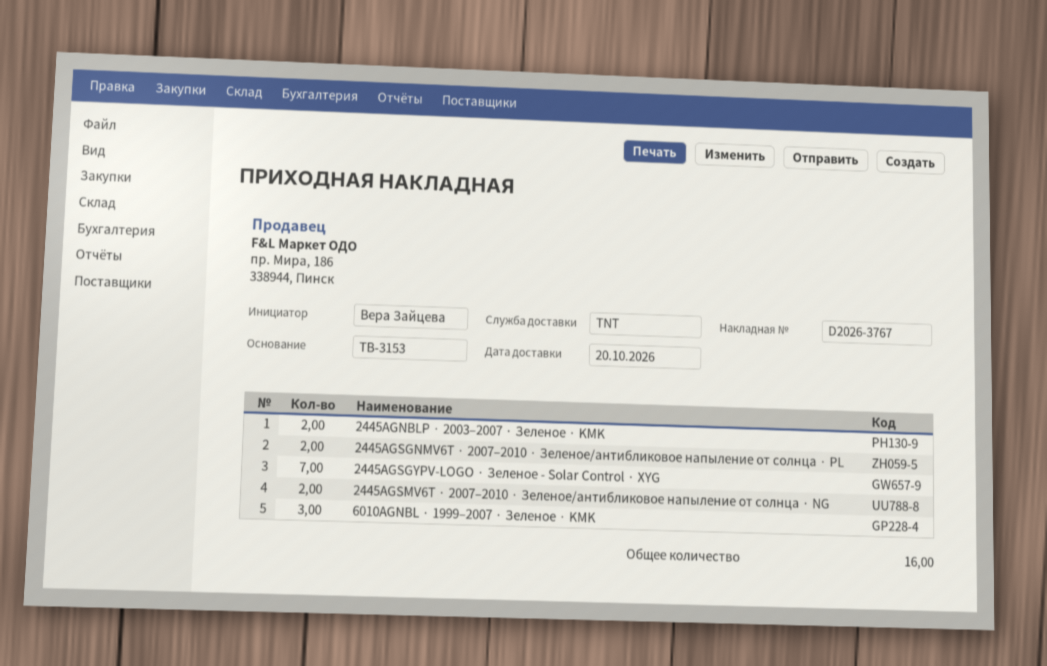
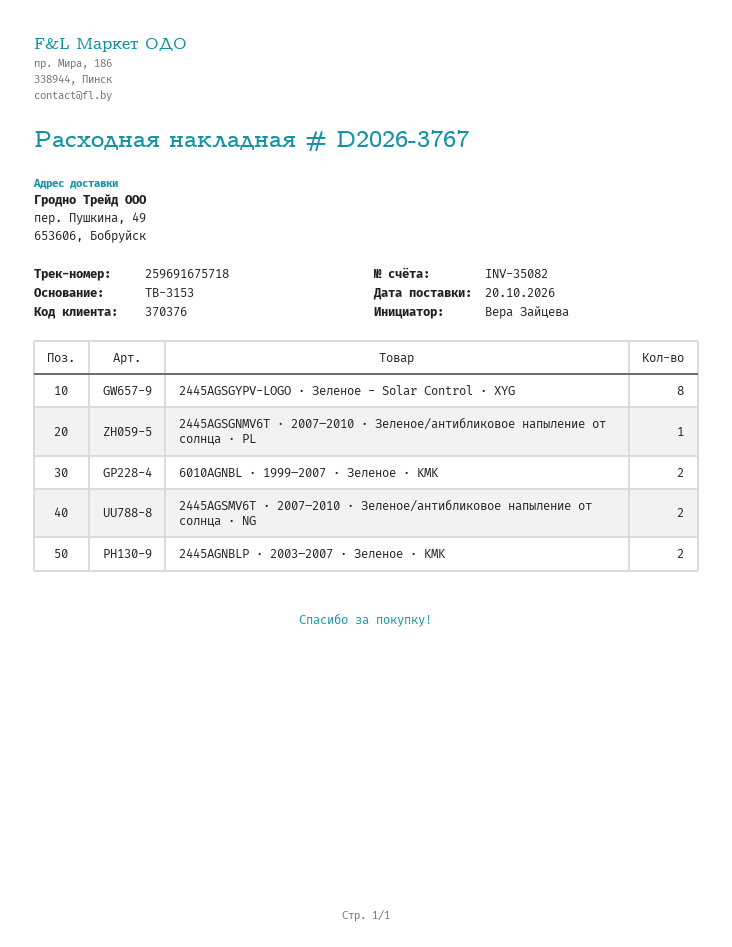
2445AGSGNMV6T · 2007–2010 · Зеленое/антибликовое напыление от солнца · PL: 2 -> 1
2445AGSGYPV-LOGO · Зеленое - Solar Control · XYG: 7 -> 8
6010AGNBL · 1999–2007 · Зеленое · KMK: 3 -> 2

